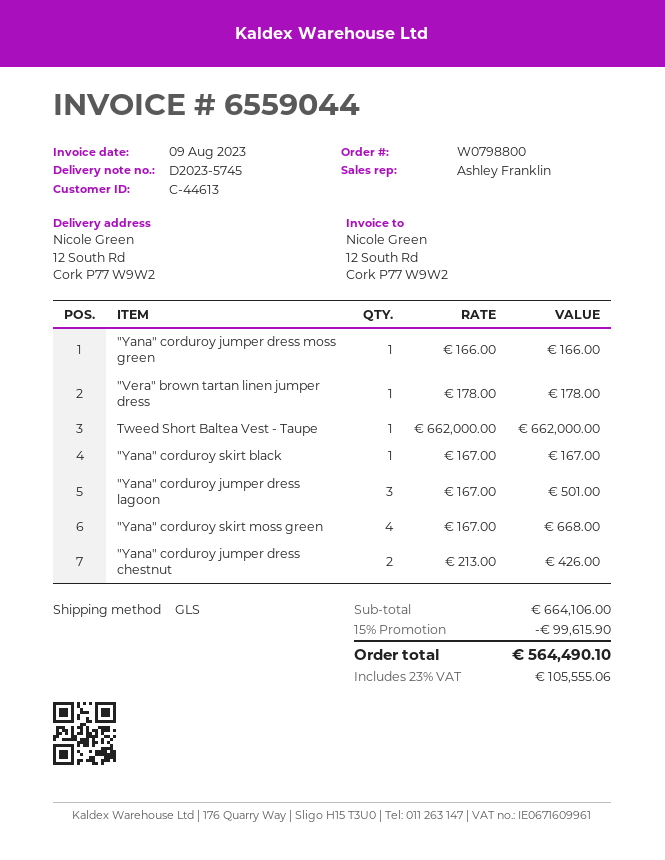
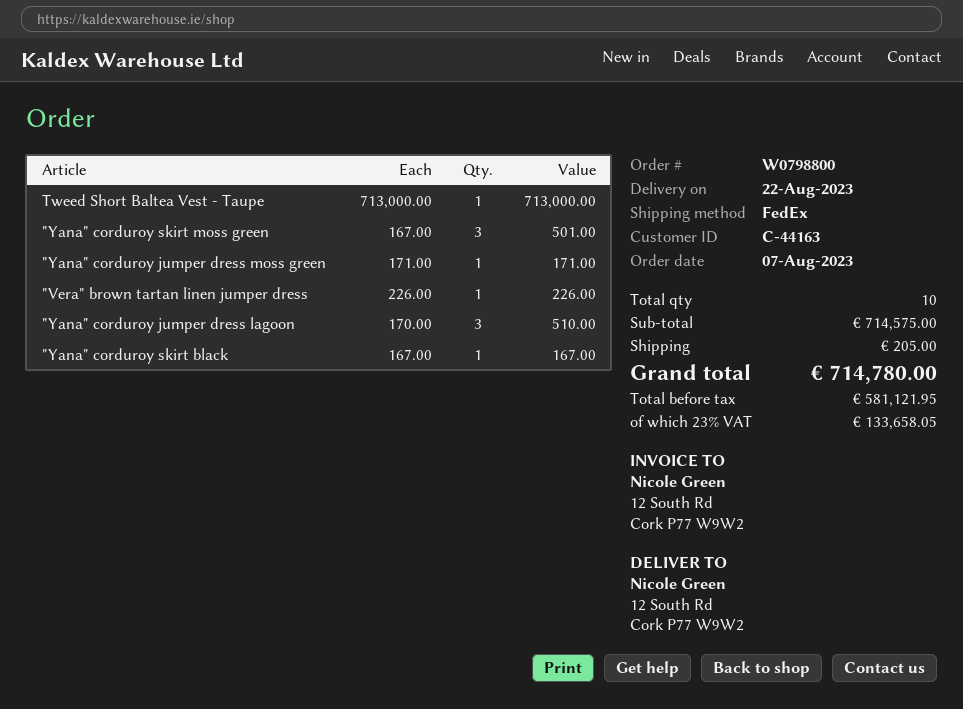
customer number: C-44613 -> C-44163
shipping method: GLS -> FedEx
"Yana" corduroy jumper dress moss green: 1 x 166.00 = 166.00 -> 1 x 171.00 = 171.00
"Vera" brown tartan linen jumper dress: 1 x 178.00 = 178.00 -> 1 x 226.00 = 226.00
Tweed Short Baltea Vest - Taupe: 1 x 662000.00 = 662000.00 -> 1 x 713000.00 = 713000.00
"Yana" corduroy jumper dress lagoon: 3 x 167.00 = 501.00 -> 3 x 170.00 = 510.00
"Yana" corduroy skirt moss green: 4 x 167.00 = 668.00 -> 3 x 167.00 = 501.00
"Yana" corduroy jumper dress chestnut: 2 x 213.00 = 426.00 -> none
subtotal: 664106.00 -> 714575.00
discount: 15% = 99615.90 -> none
shipping: none -> 205.00
tax: 23% = 105555.06 -> 23% = 133658.05
total: 564490.10 -> 714780.00

